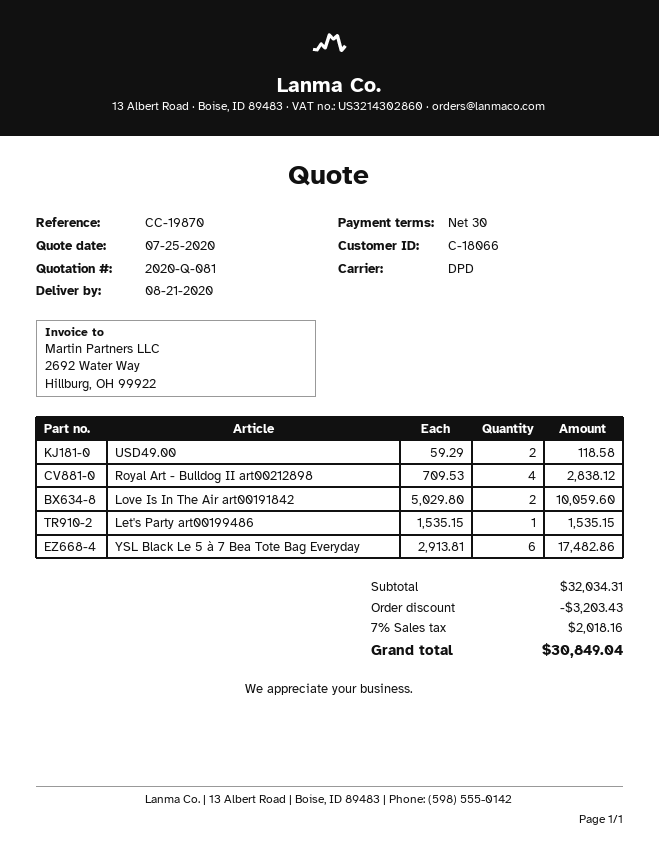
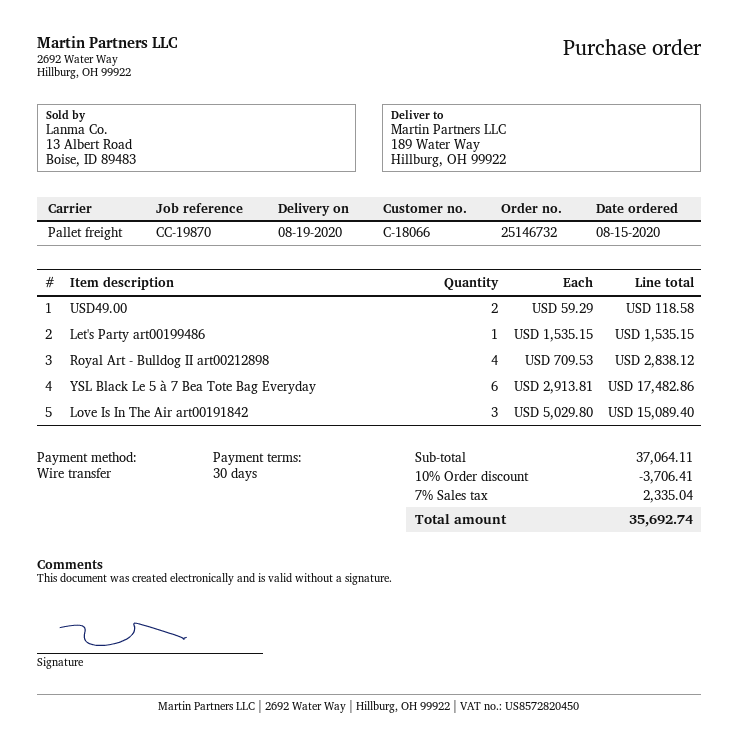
delivery date: 2020-08-21 -> 2020-08-19
shipping method: DPD -> pallet freight
Love Is In The Air art00191842: 2 x 5029.80 = 10059.60 -> 3 x 5029.80 = 15089.40
subtotal: 32034.31 -> 37064.11
discount: 3203.43 -> 3706.41
tax: 7% = 2018.16 -> 7% = 2335.04
total: 30849.04 -> 35692.74

